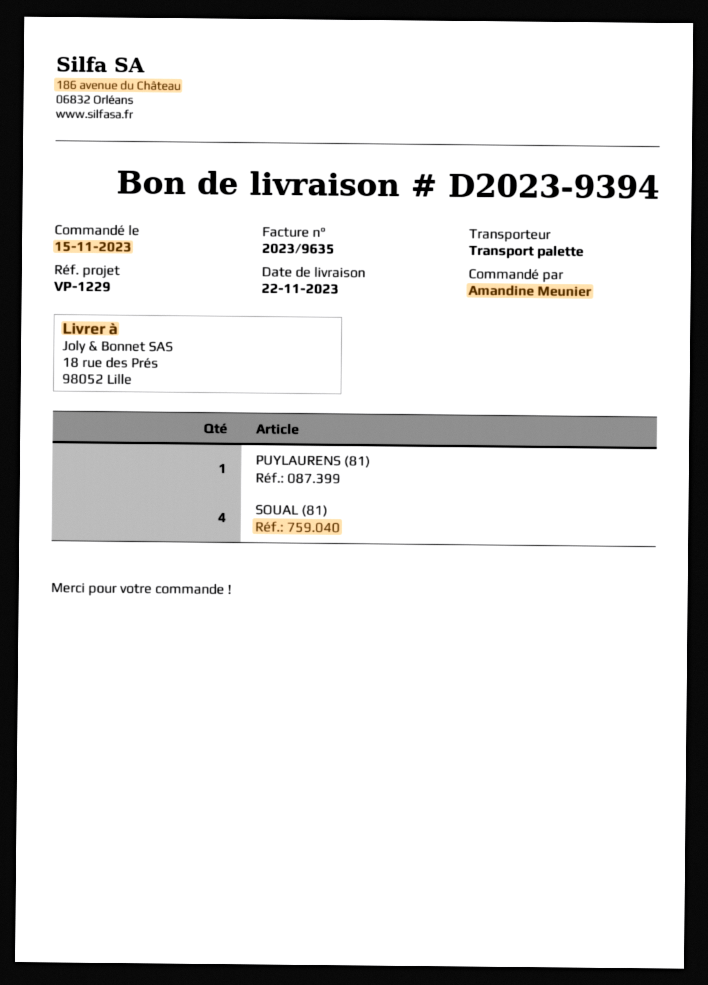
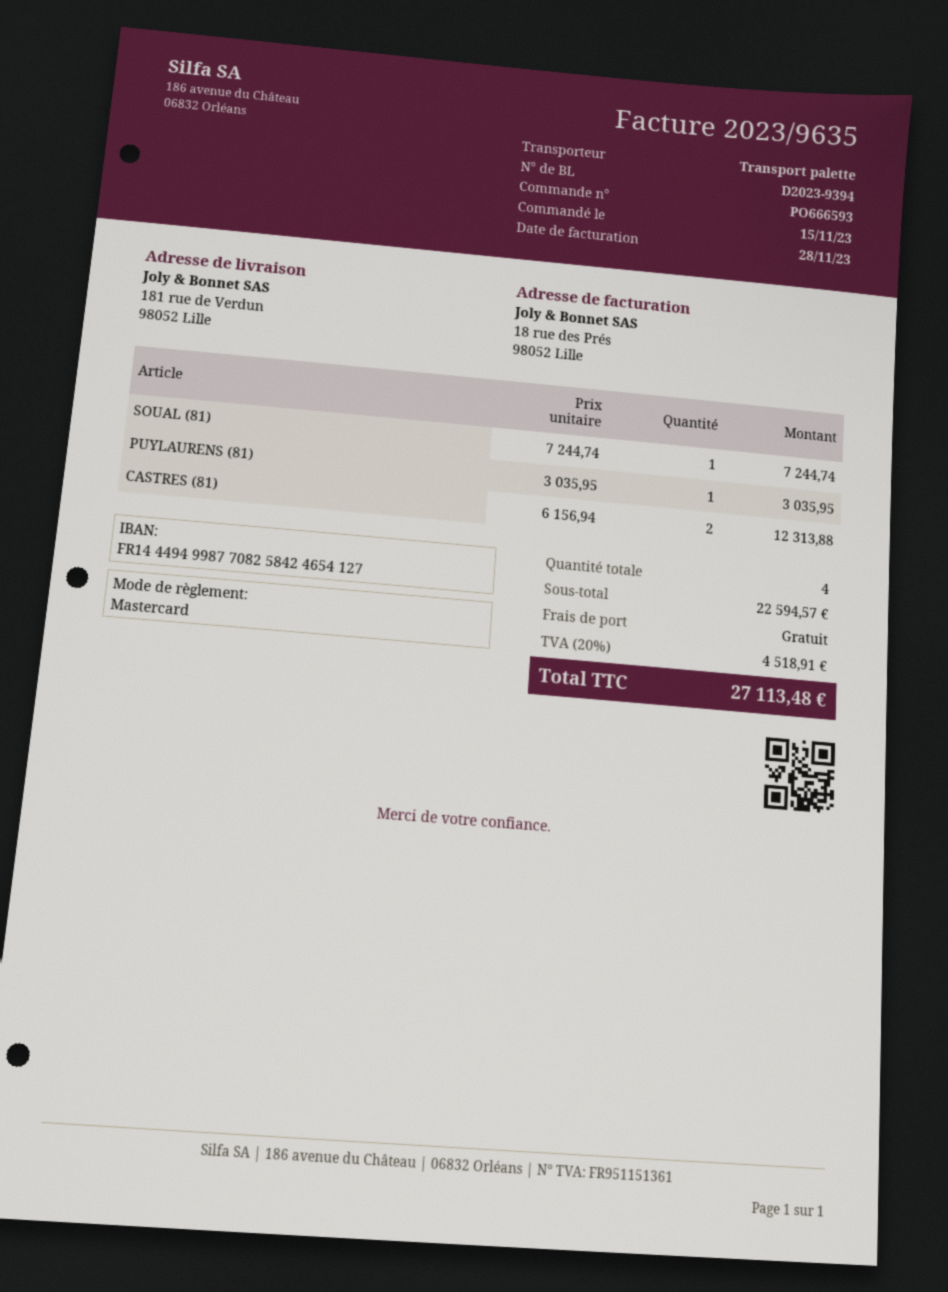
ship to: 18 rue des Prés, 98052 Lille -> 181 rue de Verdun, 98052 Lille
SOUAL (81): 4 -> 1
CASTRES (81): none -> 2

